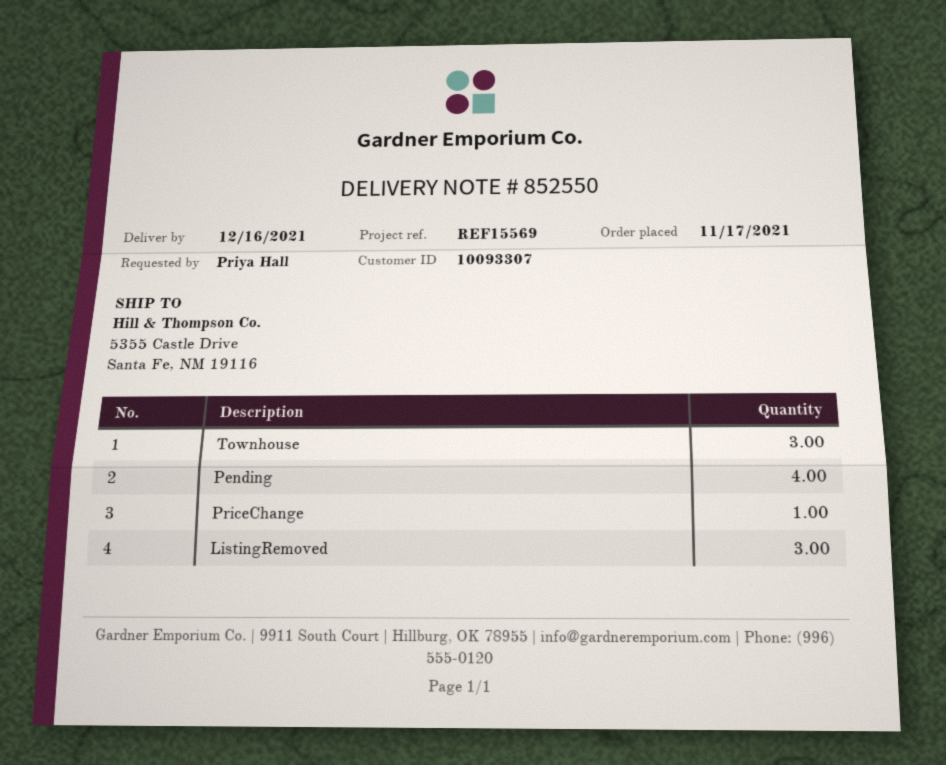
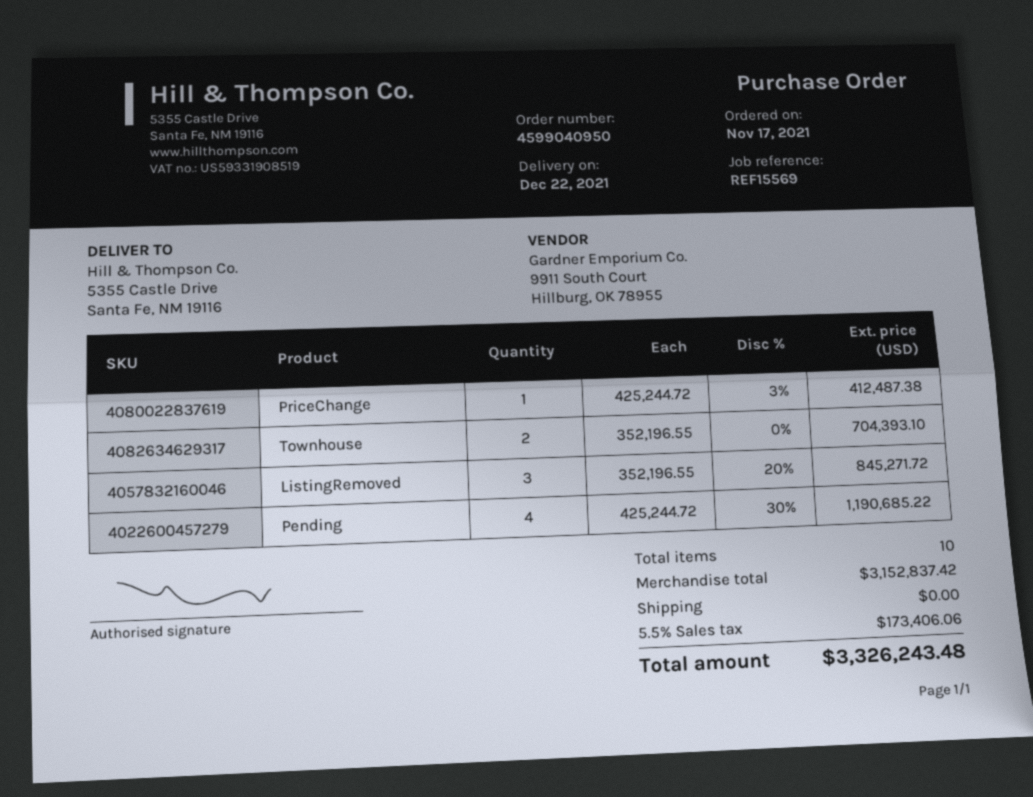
delivery date: 2021-12-16 -> 2021-12-22
Townhouse: 3 -> 2

